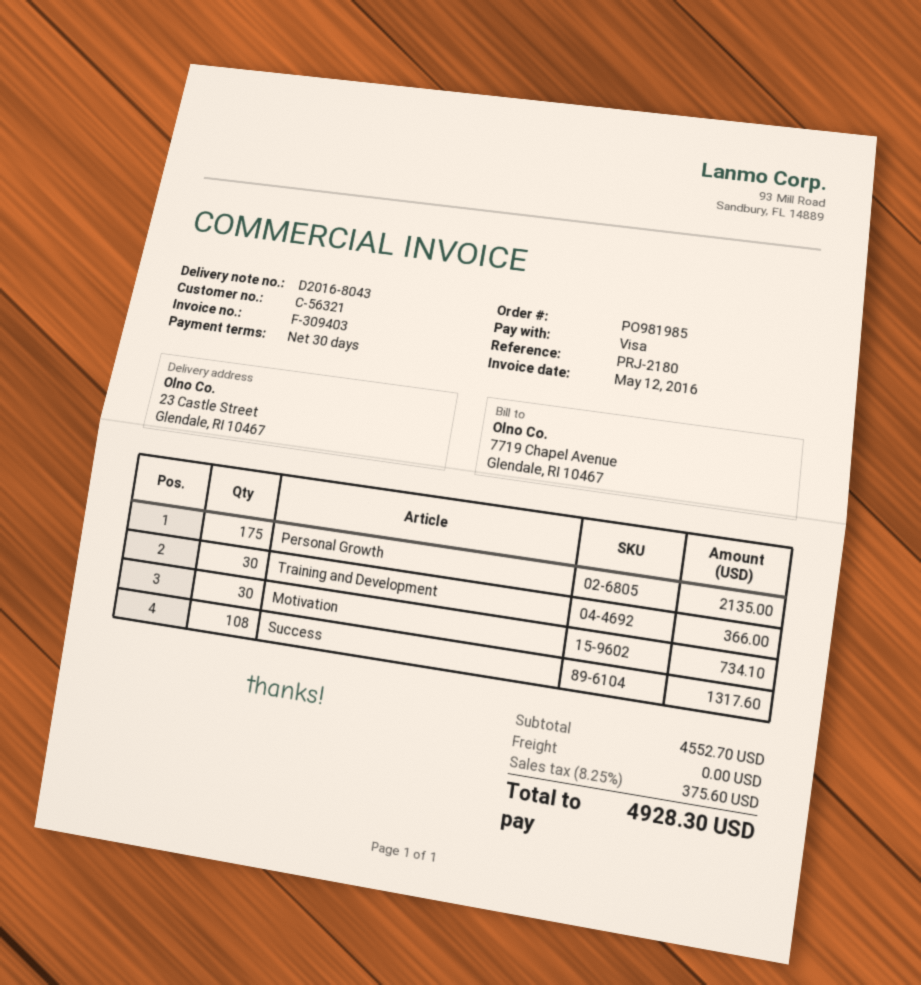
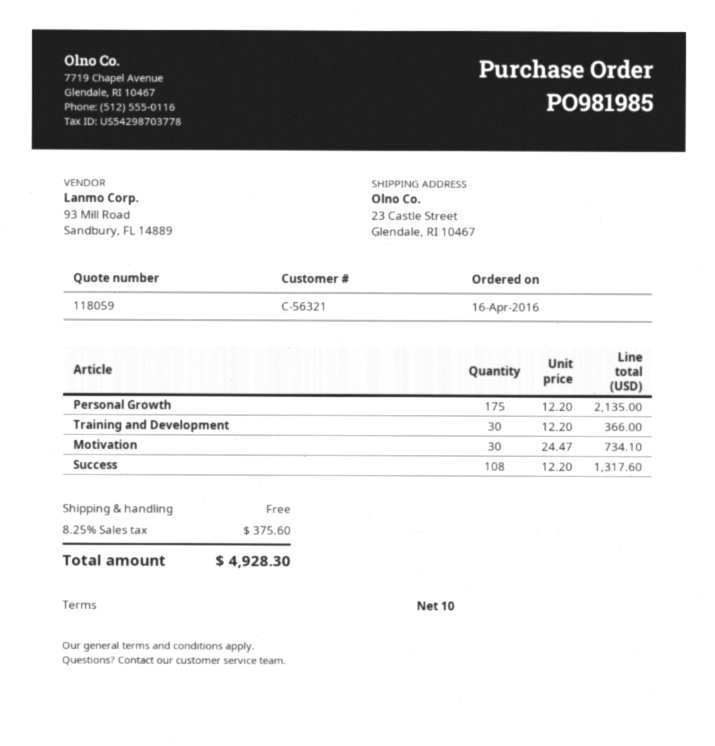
payment terms: 30 days -> 10 days

